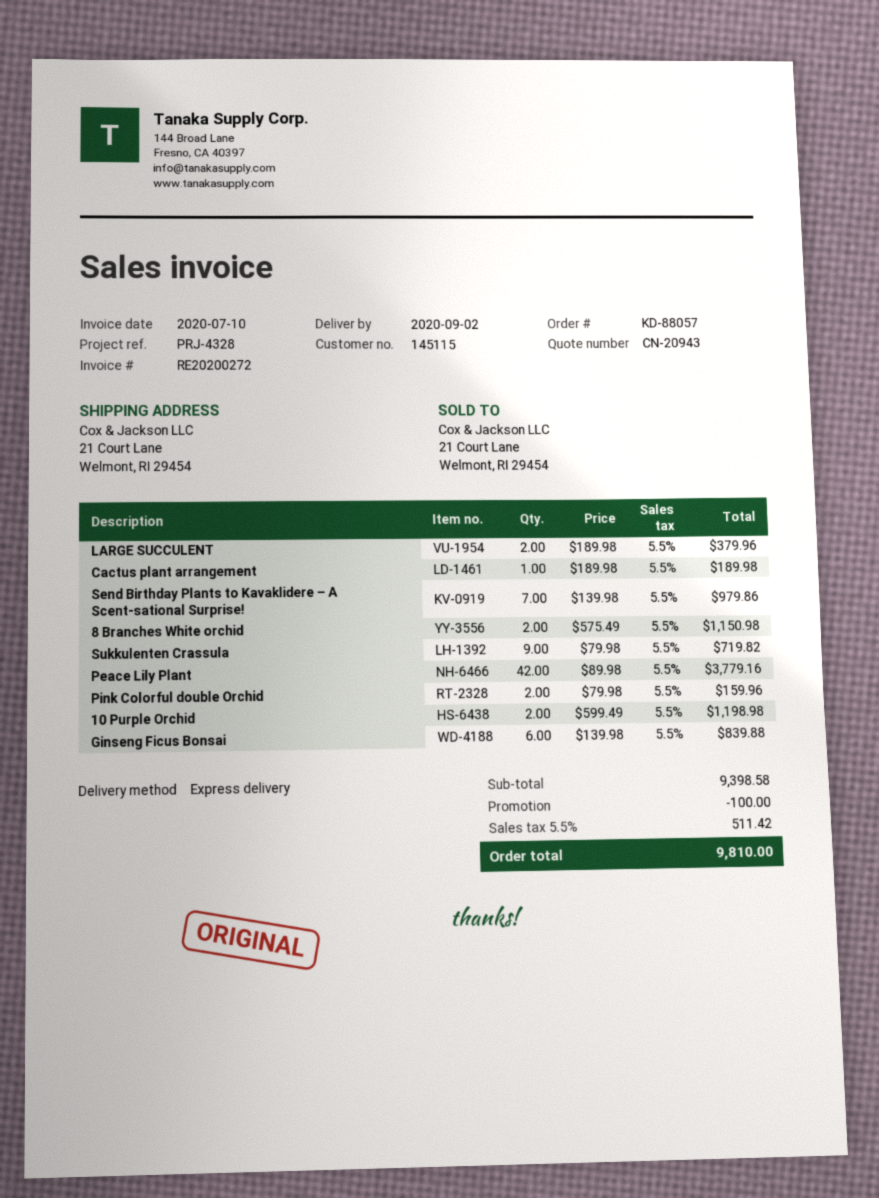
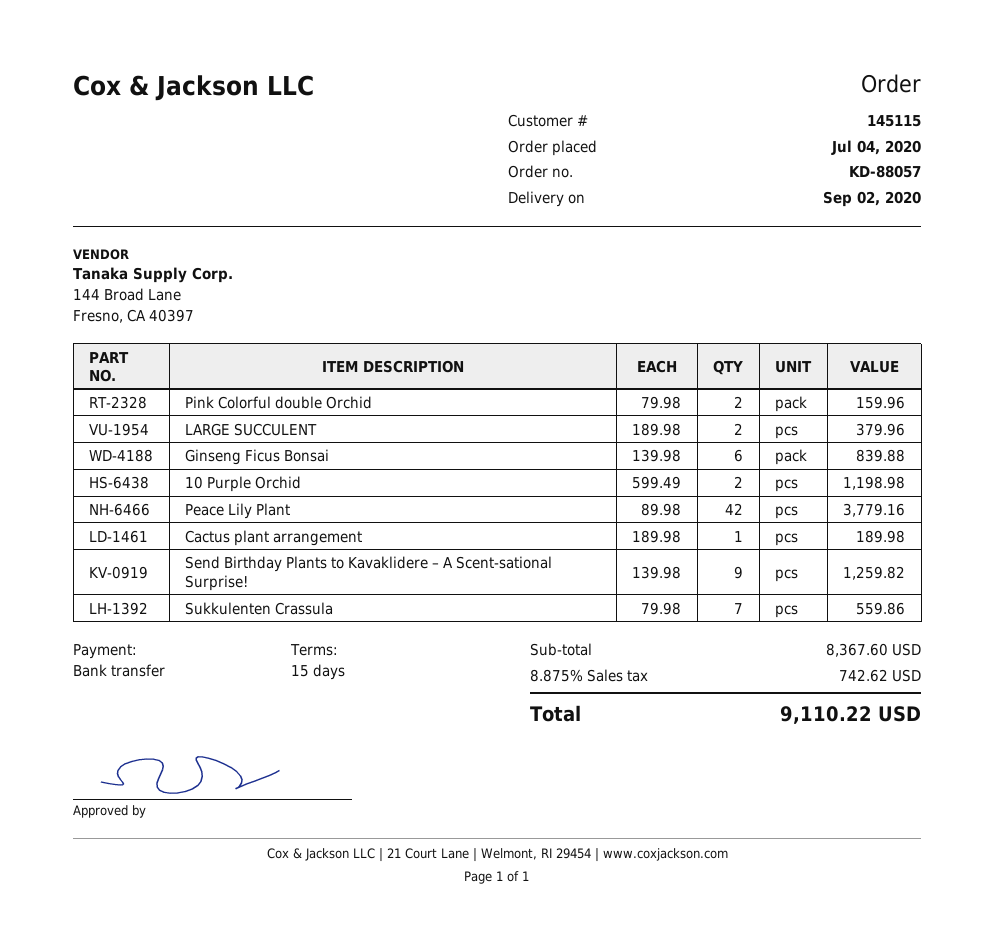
Send Birthday Plants to Kavaklidere – A Scent-sational Surprise!: 7 x 139.98 = 979.86 -> 9 x 139.98 = 1259.82
8 Branches White orchid: 2 x 575.49 = 1150.98 -> none
Sukkulenten Crassula: 9 x 79.98 = 719.82 -> 7 x 79.98 = 559.86
subtotal: 9398.58 -> 8367.60
discount: 100.00 -> none
tax: 5.5% = 511.42 -> 8.875% = 742.62
total: 9810.00 -> 9110.22

